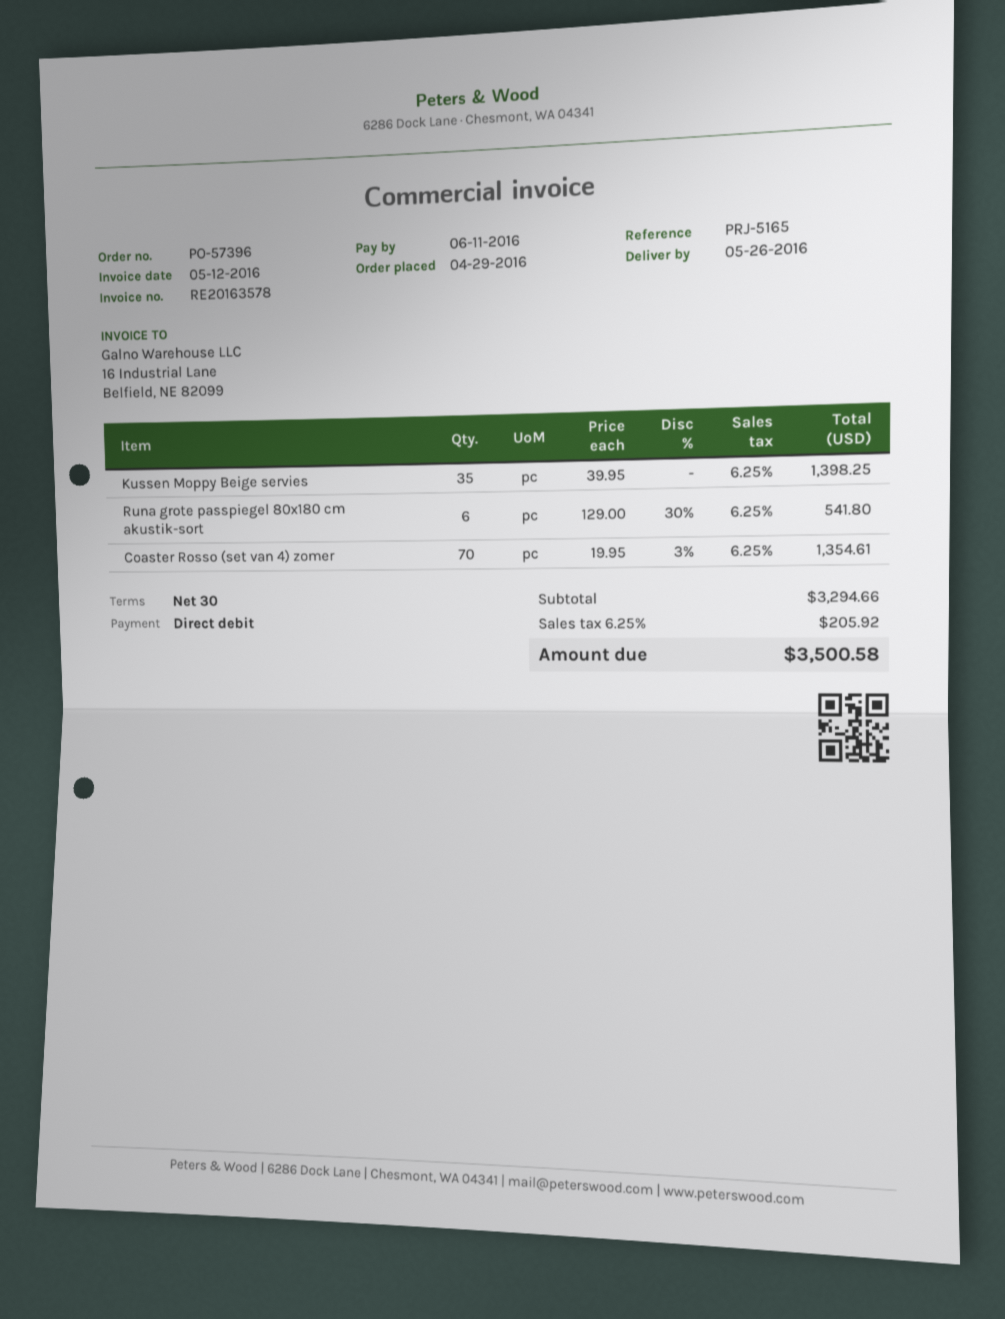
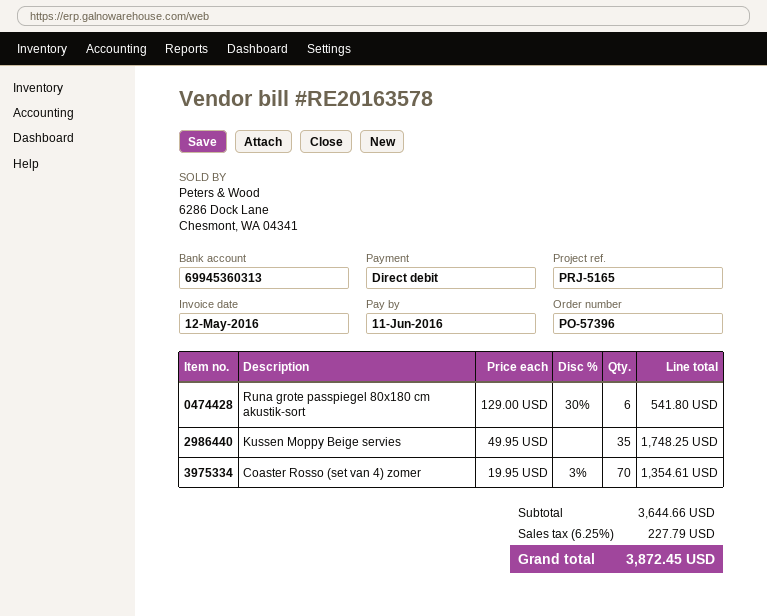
Kussen Moppy Beige servies: 35 x 39.95 = 1398.25 -> 35 x 49.95 = 1748.25
subtotal: 3294.66 -> 3644.66
tax: 6.25% = 205.92 -> 6.25% = 227.79
total: 3500.58 -> 3872.45

